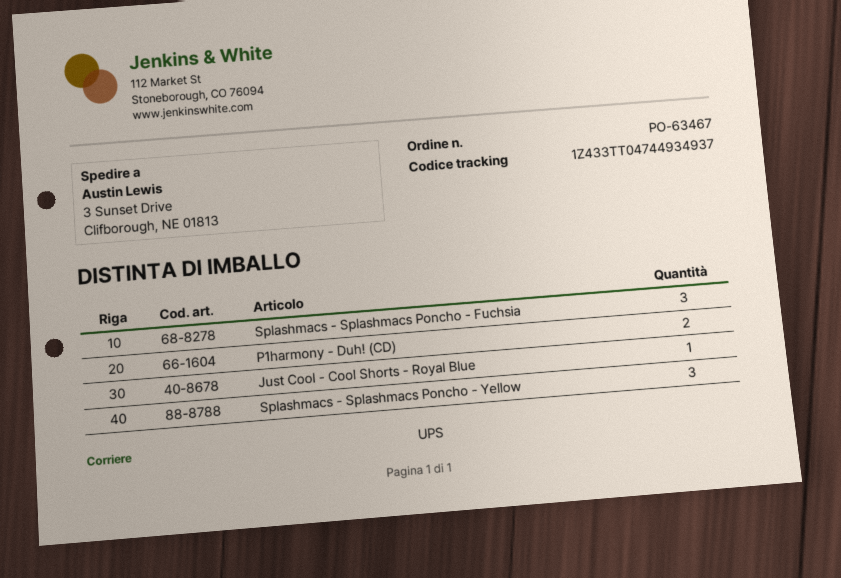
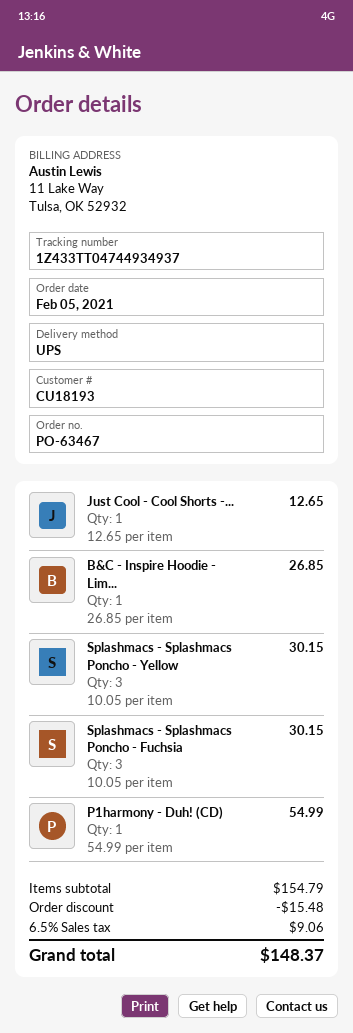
P1harmony - Duh! (CD): 2 -> 1
B&C - Inspire Hoodie - Lim...: none -> 1

